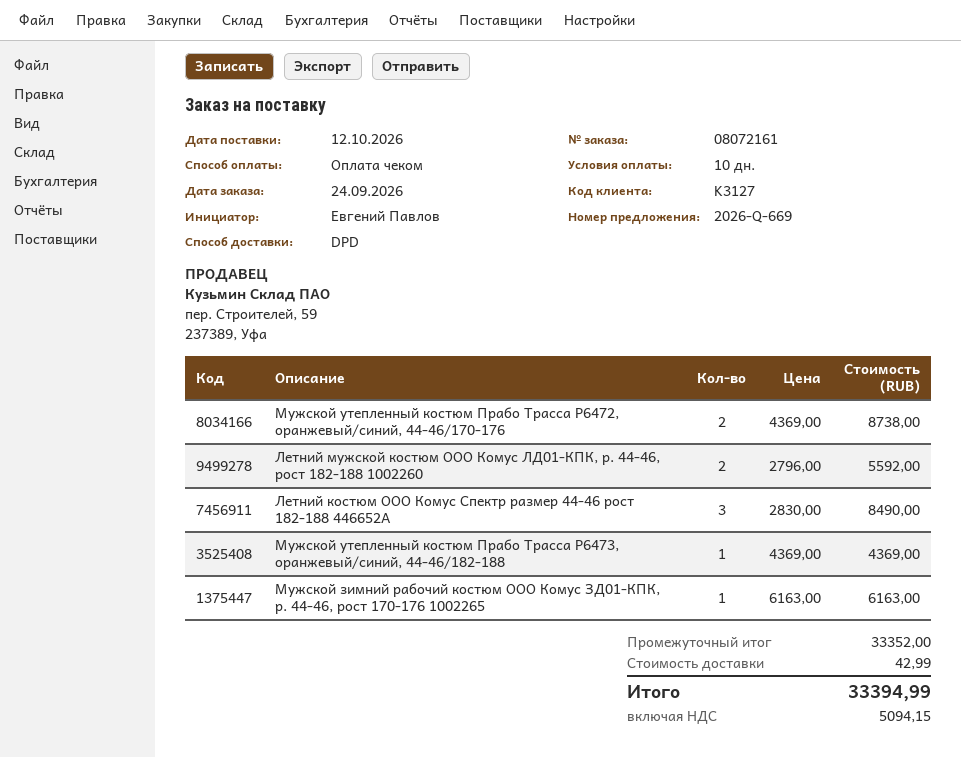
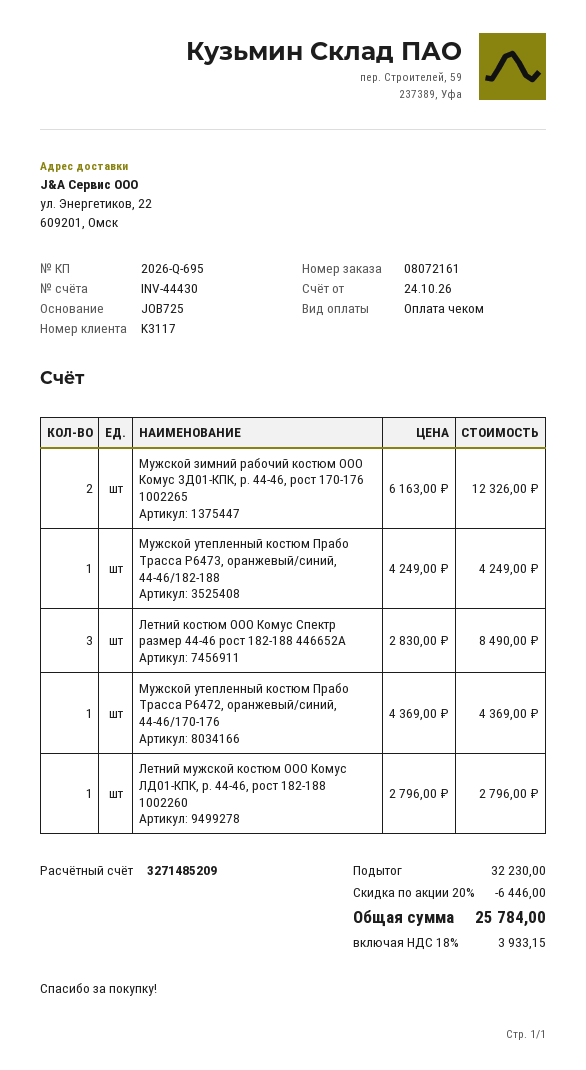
quote number: 2026-Q-669 -> 2026-Q-695
customer number: K3127 -> K3117
Мужской утепленный костюм Прабо Трасса Р6472, оранжевый/синий, 44-46/170-176: 2 x 4369.00 = 8738.00 -> 1 x 4369.00 = 4369.00
Летний мужской костюм ООО Комус ЛД01-КПК, р. 44-46, рост 182-188 1002260: 2 x 2796.00 = 5592.00 -> 1 x 2796.00 = 2796.00
Мужской утепленный костюм Прабо Трасса Р6473, оранжевый/синий, 44-46/182-188: 1 x 4369.00 = 4369.00 -> 1 x 4249.00 = 4249.00
Мужской зимний рабочий костюм ООО Комус ЗД01-КПК, р. 44-46, рост 170-176 1002265: 1 x 6163.00 = 6163.00 -> 2 x 6163.00 = 12326.00
subtotal: 33352.00 -> 32230.00
discount: none -> 20% = 6446.00
shipping: 42.99 -> none
tax: 5094.15 -> 3933.15
total: 33394.99 -> 25784.00

